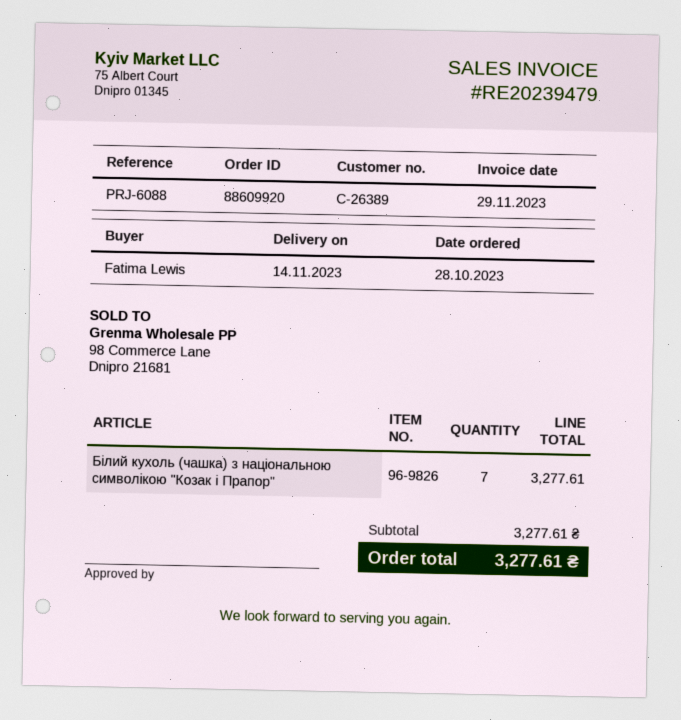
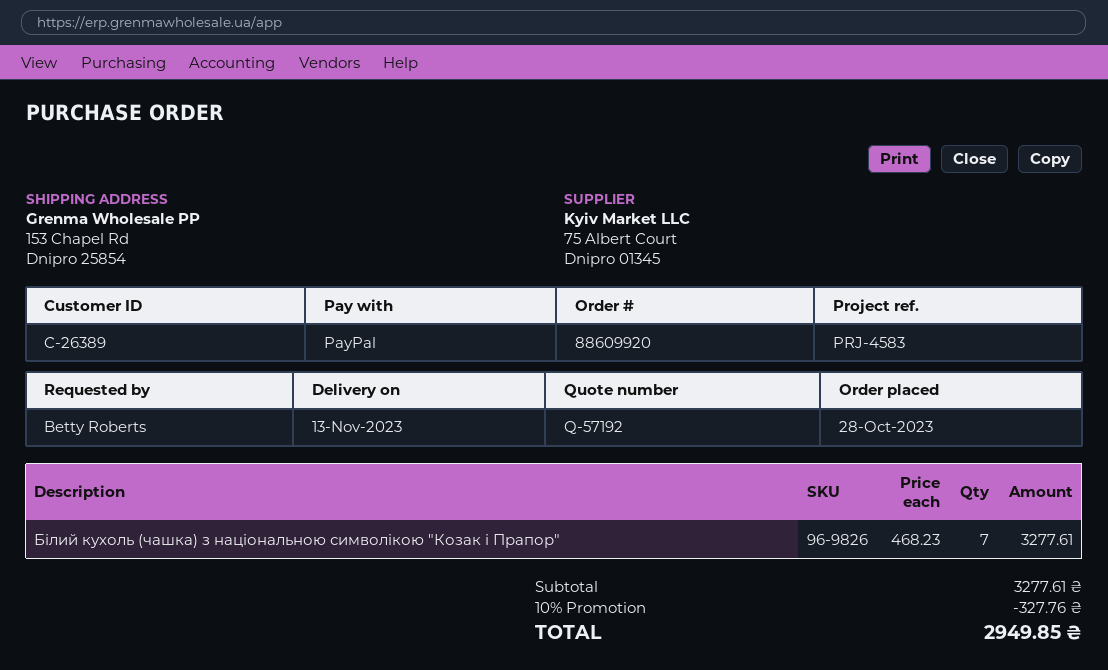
delivery date: 2023-11-14 -> 2023-11-13
reference: PRJ-6088 -> PRJ-4583
ordered by: Fatima Lewis -> Betty Roberts
discount: none -> 10% = 327.76
total: 3277.61 -> 2949.85

